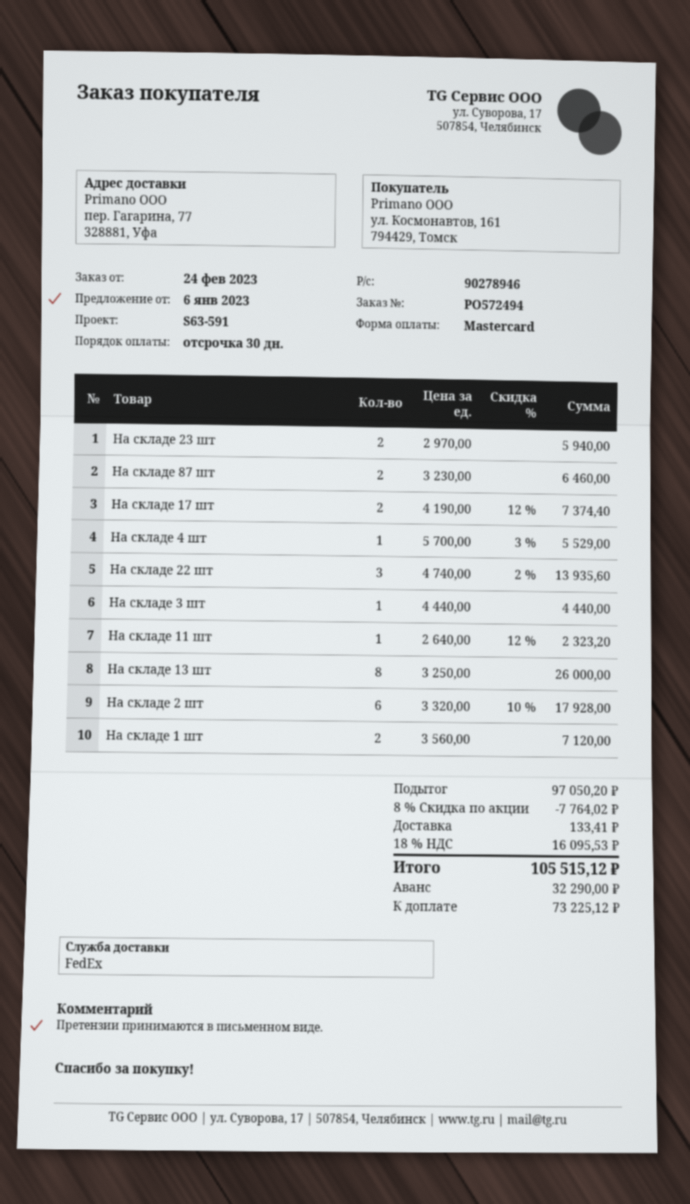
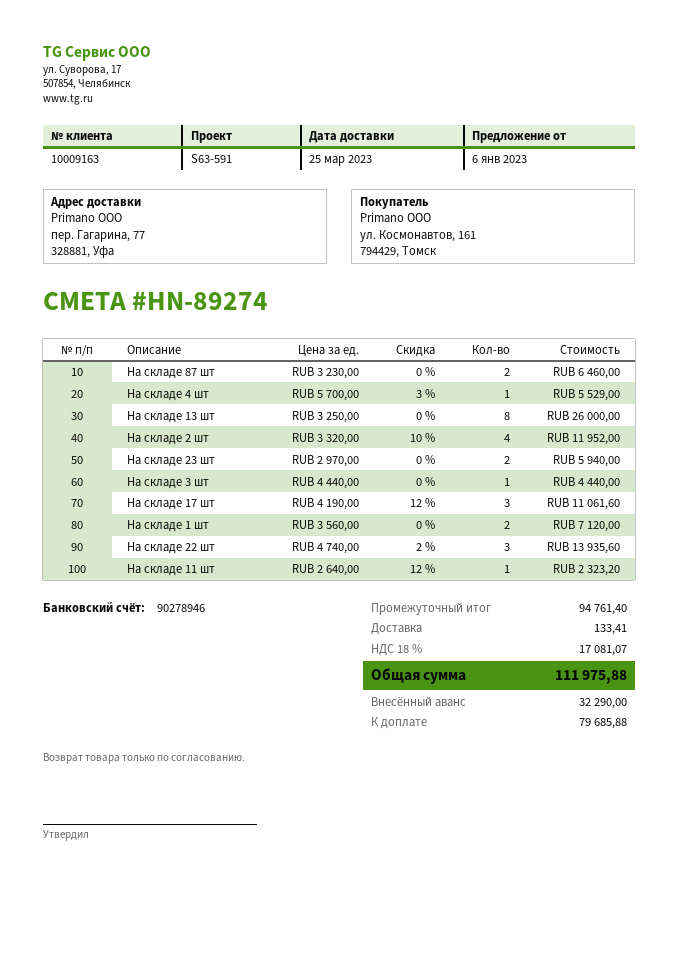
На складе 17 шт: 2 x 4190.00 - 12% = 7374.40 -> 3 x 4190.00 - 12% = 11061.60
На складе 2 шт: 6 x 3320.00 - 10% = 17928.00 -> 4 x 3320.00 - 10% = 11952.00
subtotal: 97050.20 -> 94761.40
discount: 8% = 7764.02 -> none
tax: 18% = 16095.53 -> 18% = 17081.07
total: 105515.12 -> 111975.88
balance: 73225.12 -> 79685.88

